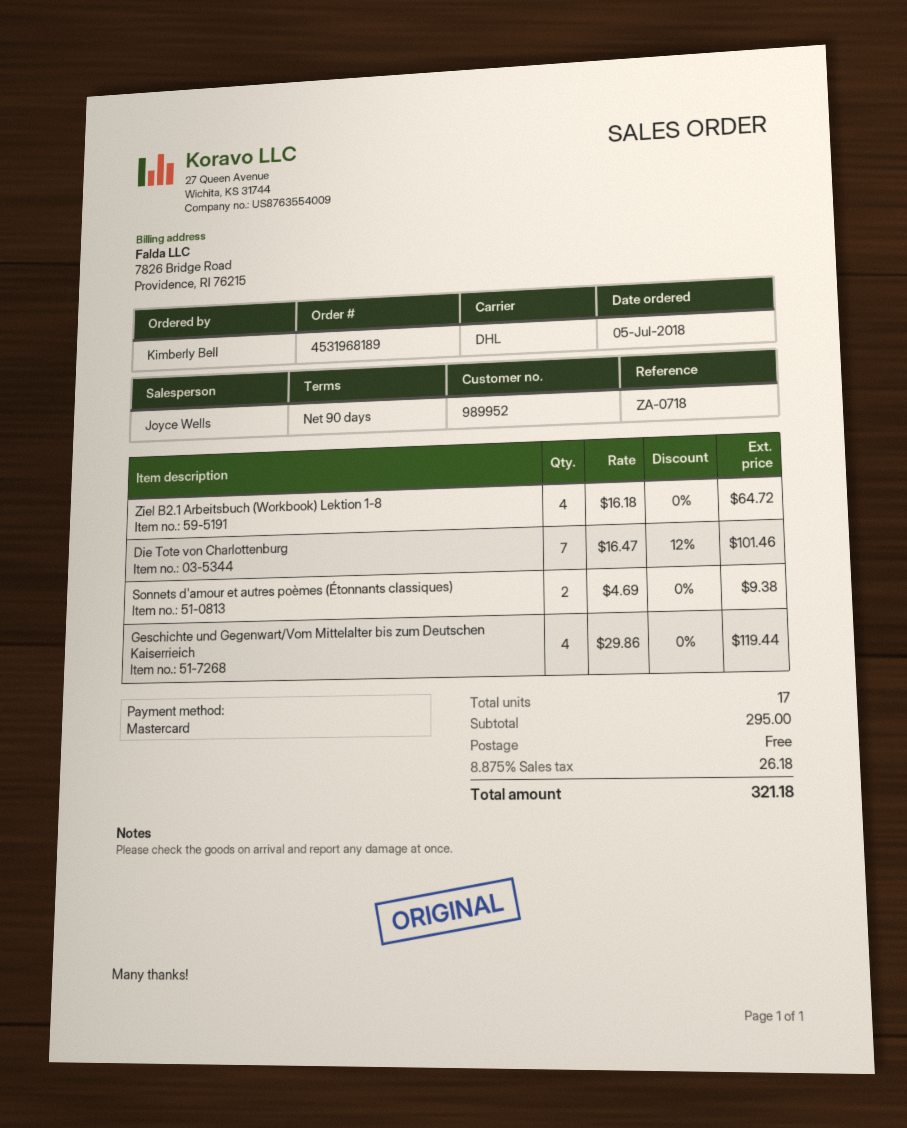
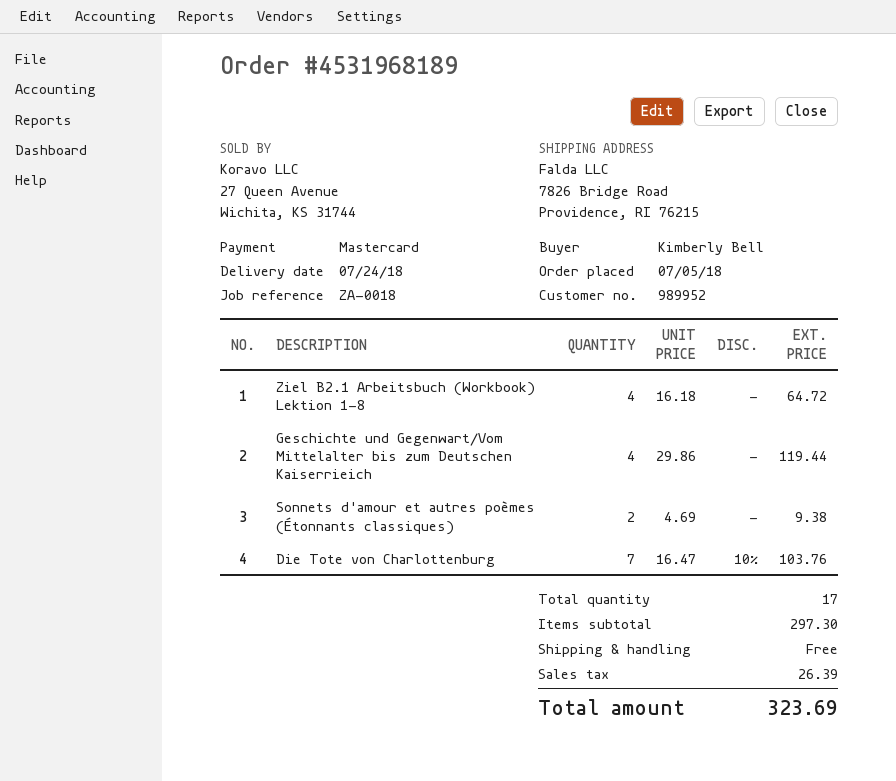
reference: ZA-0718 -> ZA-0018
Die Tote von Charlottenburg: 7 x 16.47 - 12% = 101.46 -> 7 x 16.47 - 10% = 103.76
subtotal: 295.00 -> 297.30
tax: 26.18 -> 26.39
total: 321.18 -> 323.69

